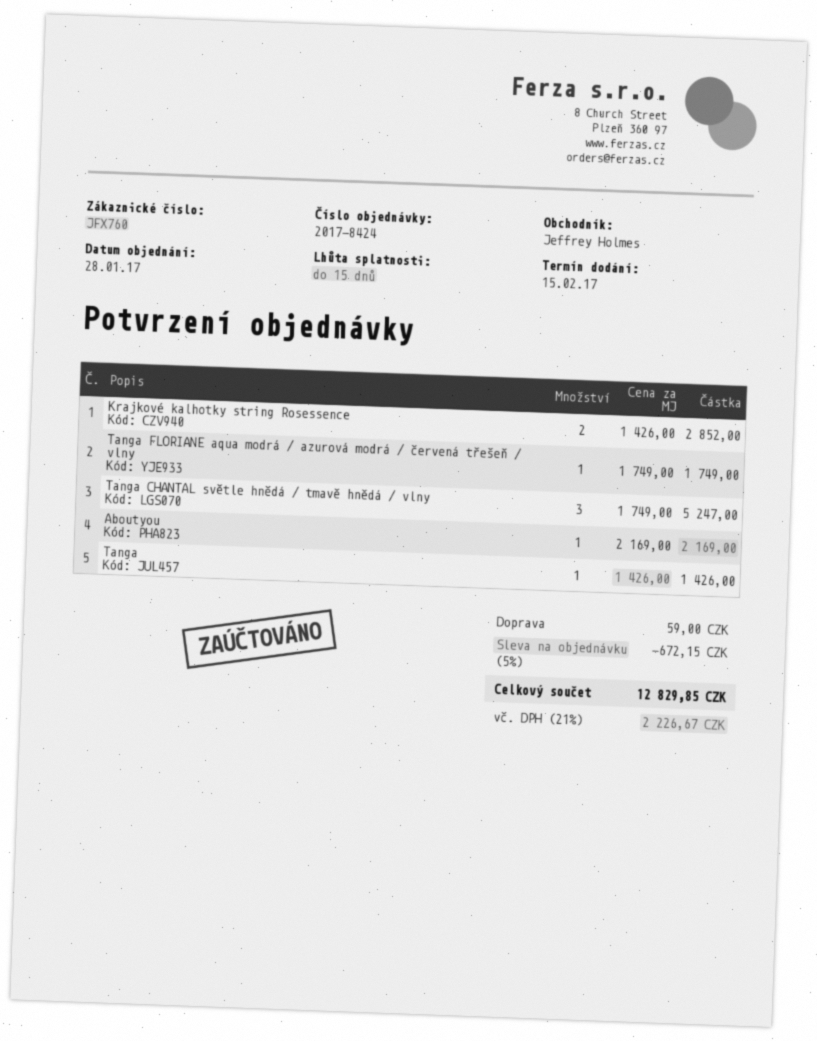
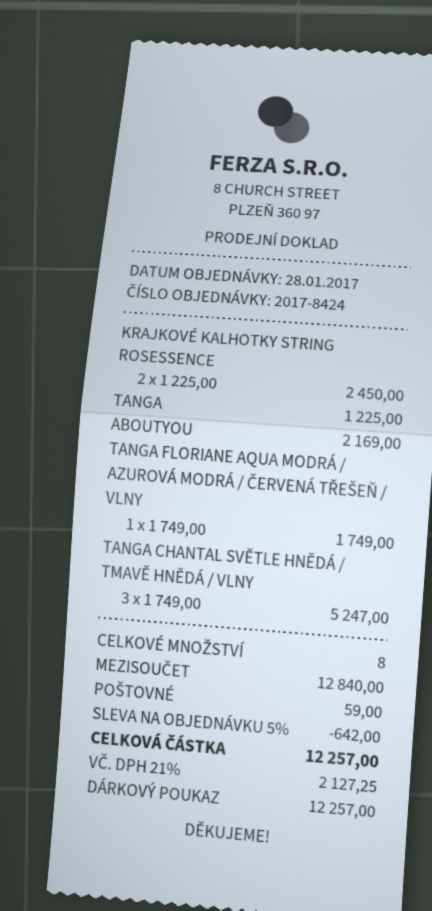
Krajkové kalhotky string Rosessence: 2 x 1426.00 = 2852.00 -> 2 x 1225.00 = 2450.00
Tanga: 1 x 1426.00 = 1426.00 -> 1 x 1225.00 = 1225.00
discount: 5% = 672.15 -> 5% = 642.00
tax: 21% = 2226.67 -> 21% = 2127.25
total: 12829.85 -> 12257.00

